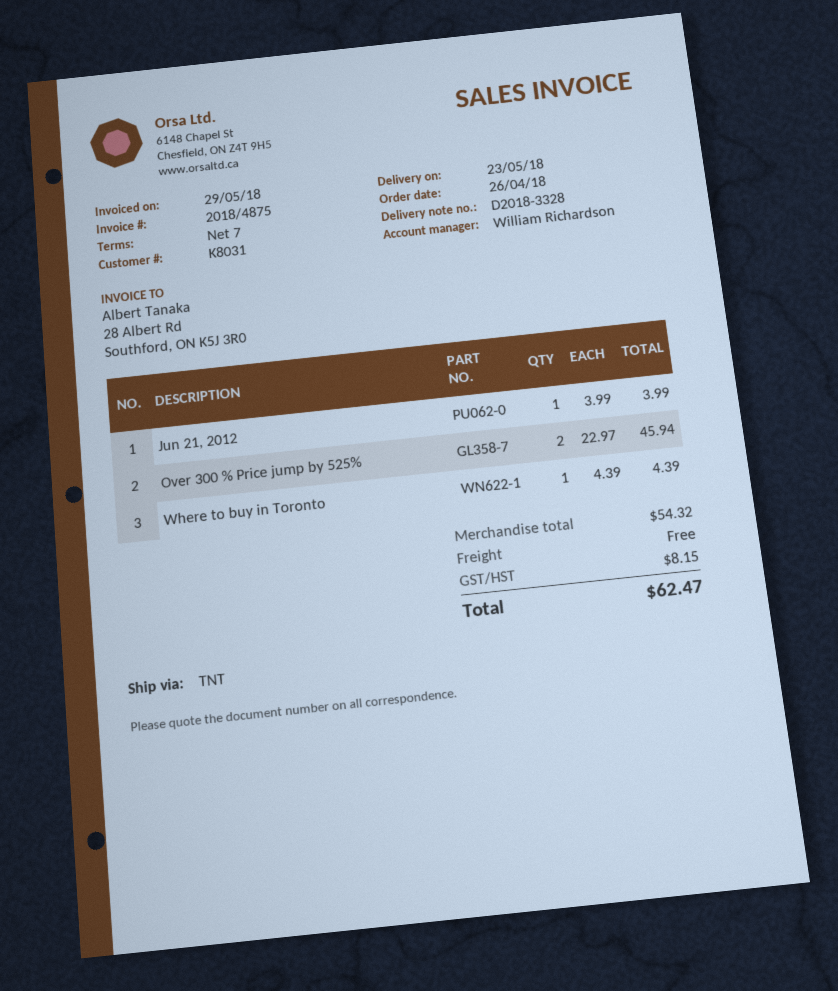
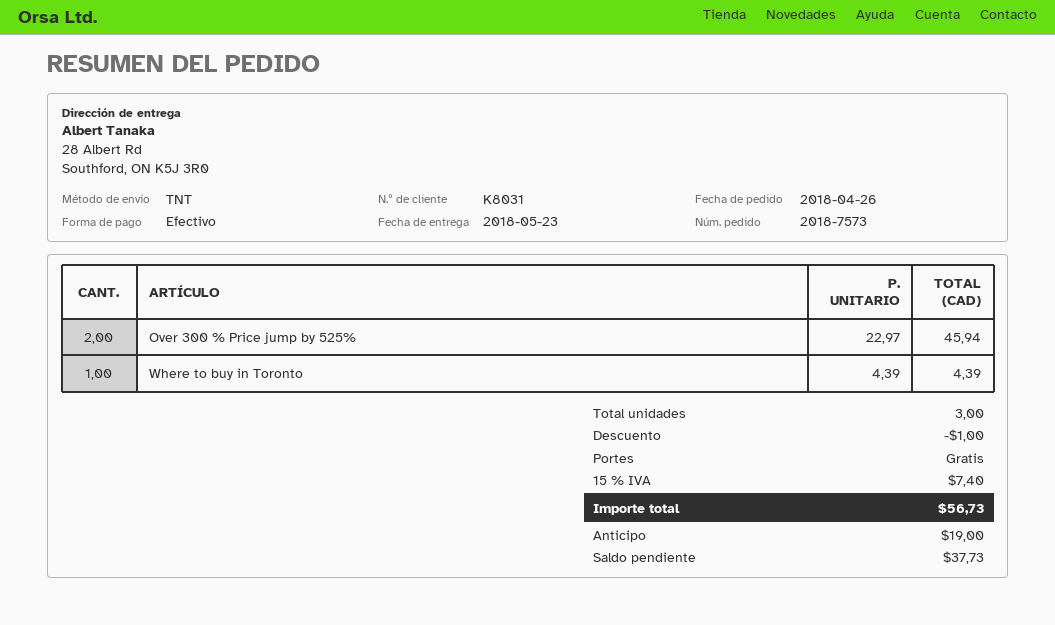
Jun 21, 2012: 1 x 3.99 = 3.99 -> none
discount: none -> 1.00
tax: 8.15 -> 7.40
total: 62.47 -> 56.73

